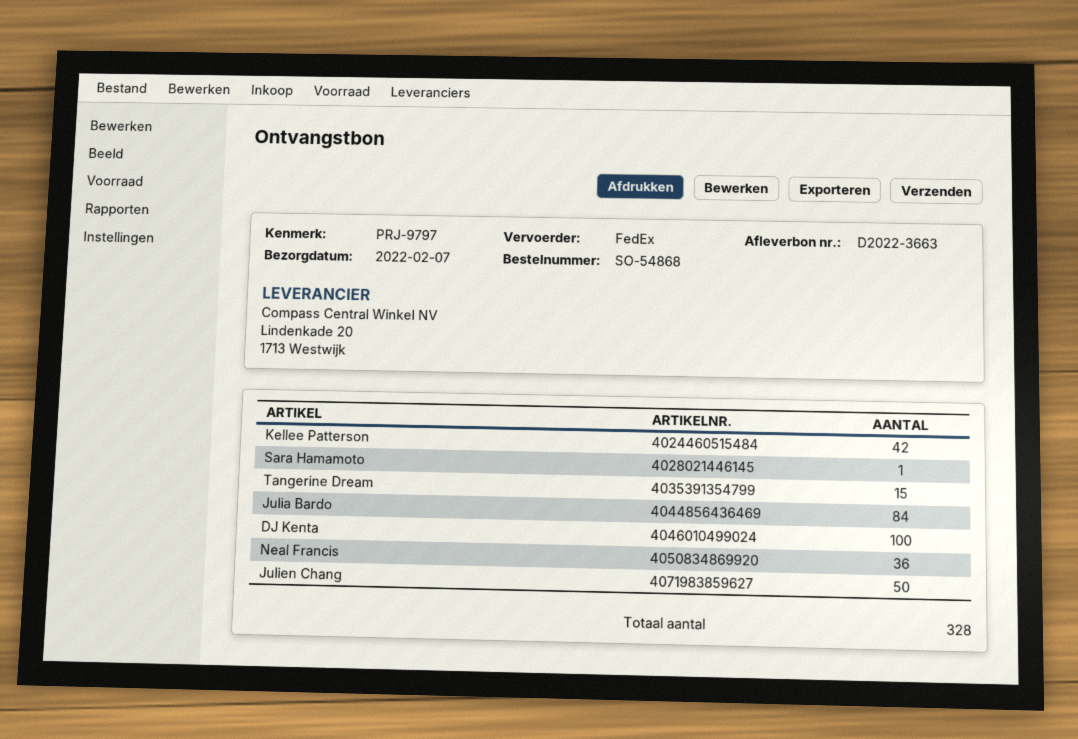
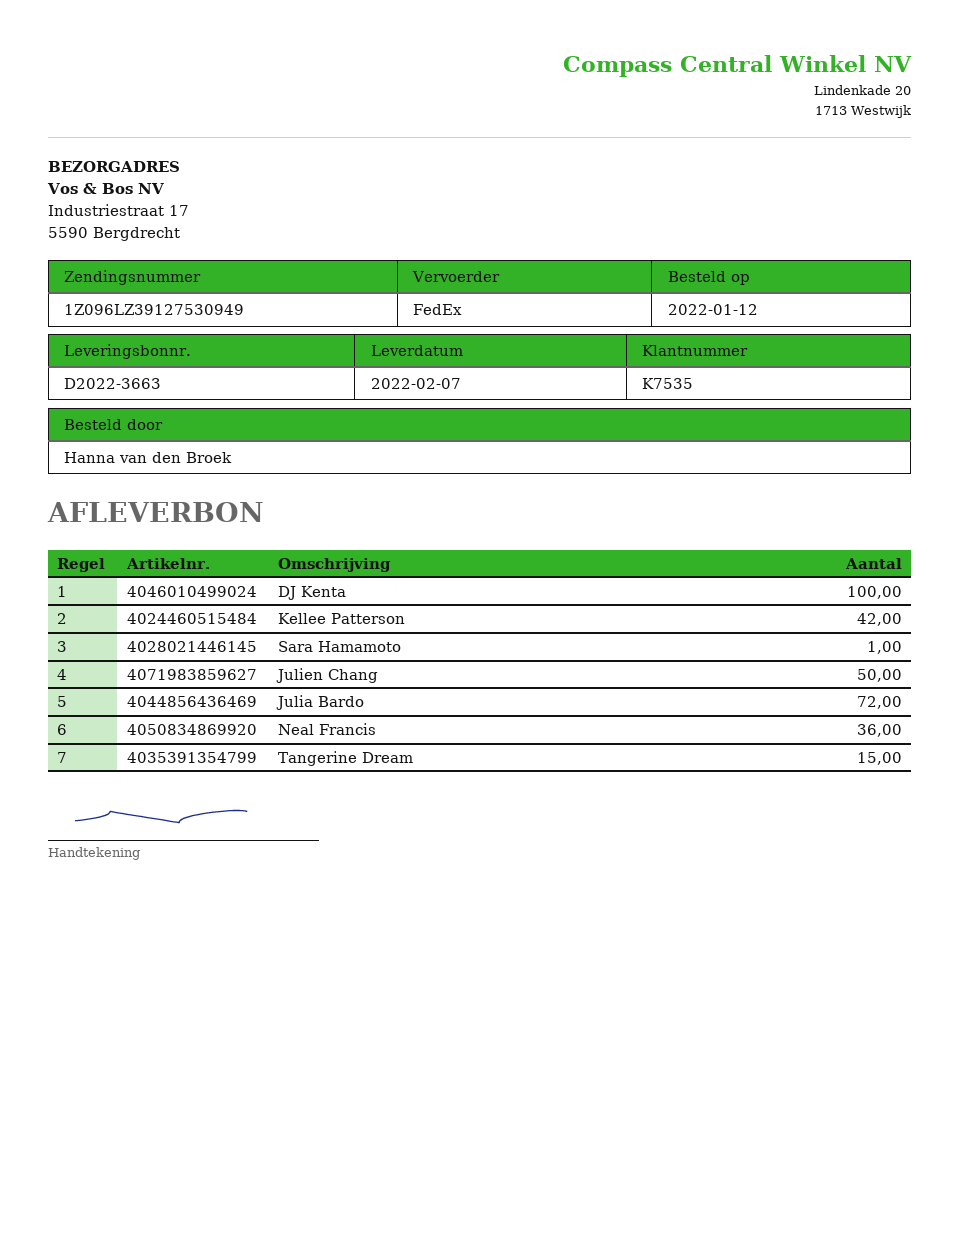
Julia Bardo: 84 -> 72

